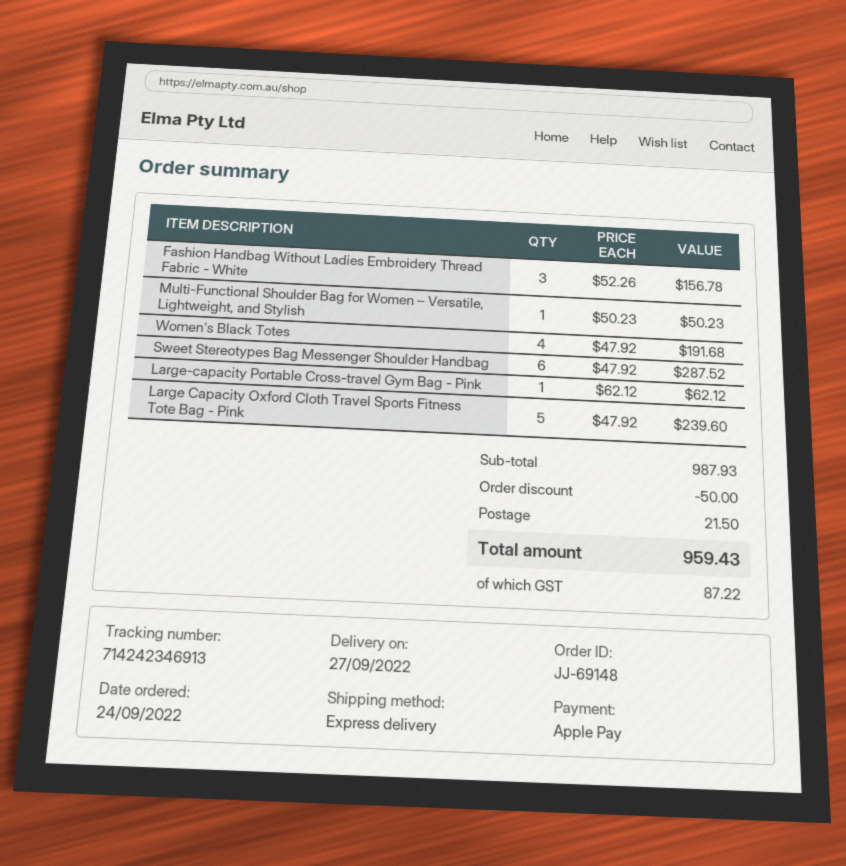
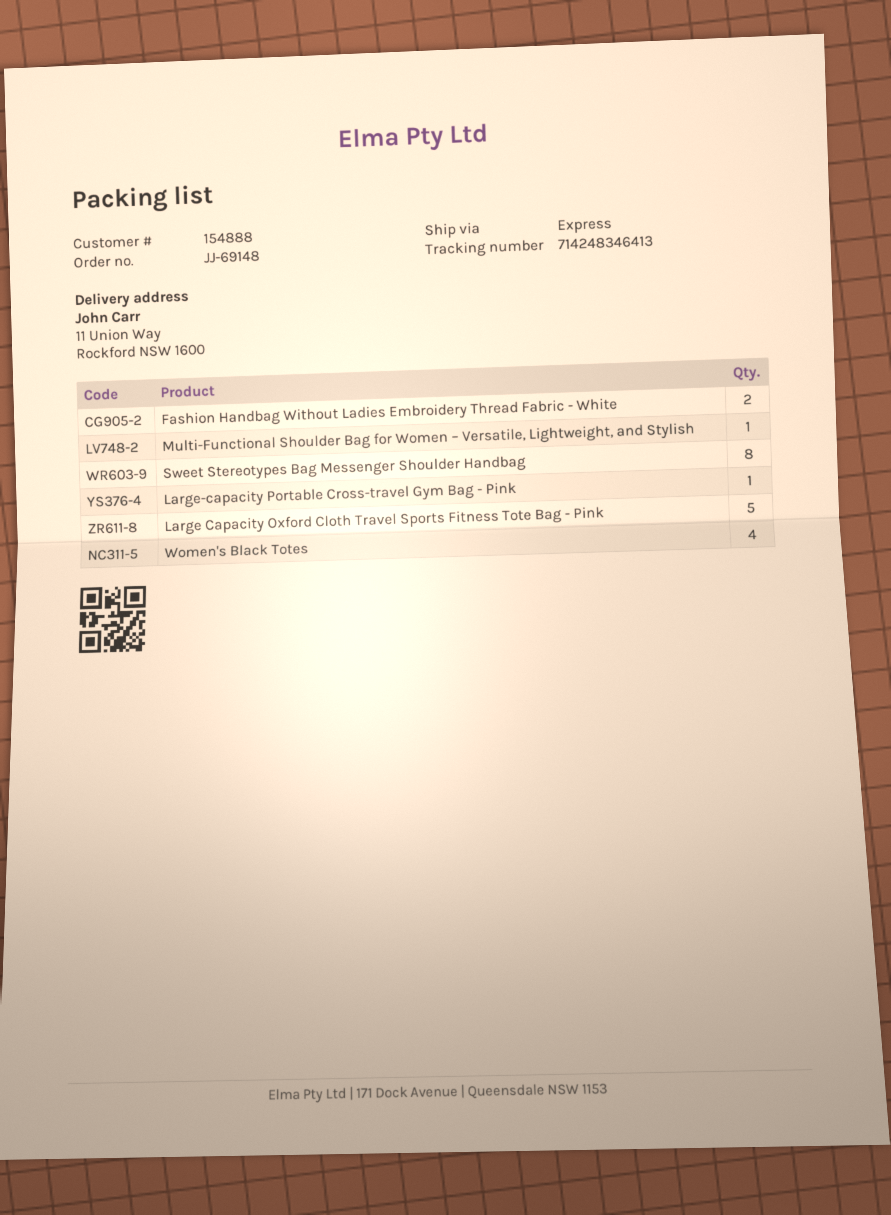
tracking number: 714242346913 -> 714248346413
Fashion Handbag Without Ladies Embroidery Thread Fabric - White: 3 -> 2
Sweet Stereotypes Bag Messenger Shoulder Handbag: 6 -> 8

